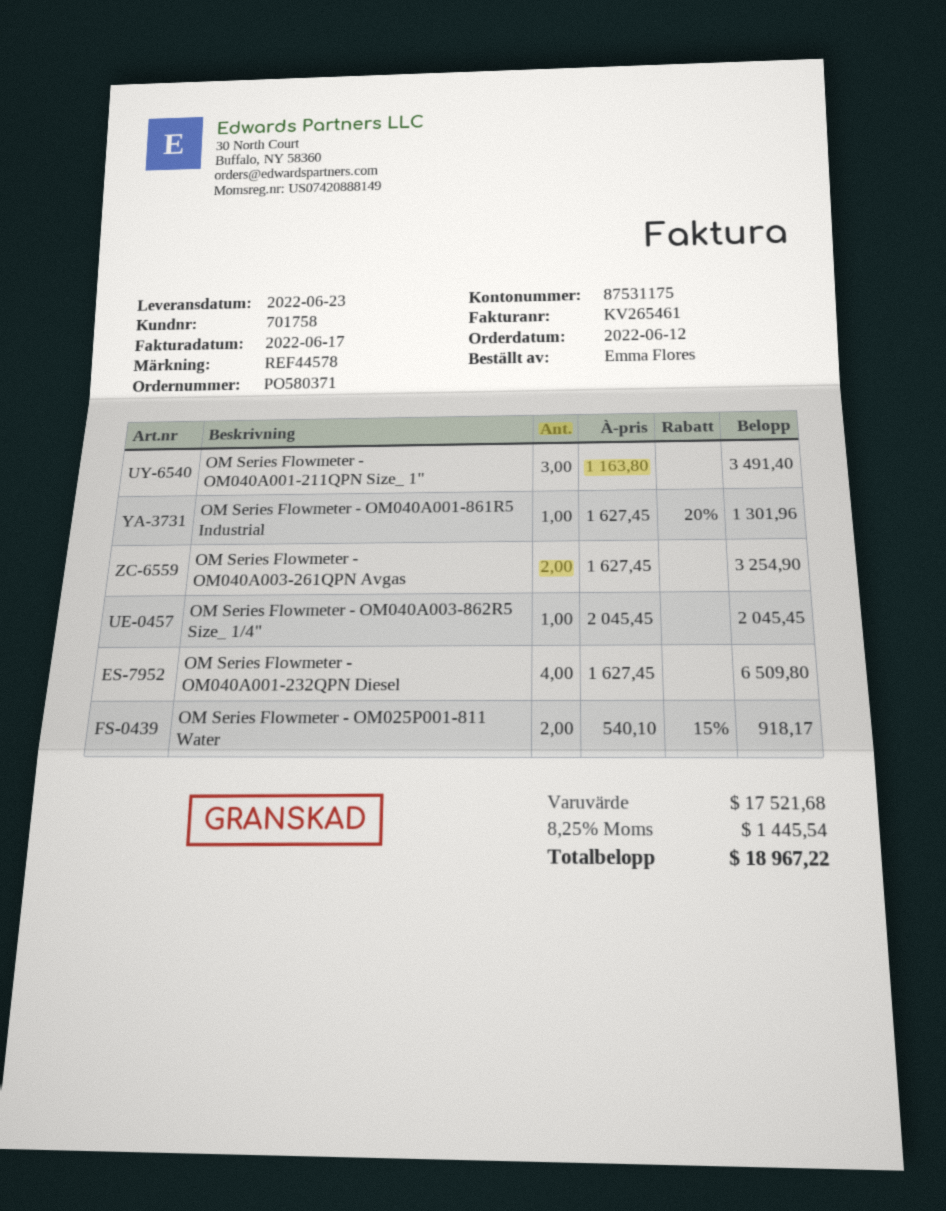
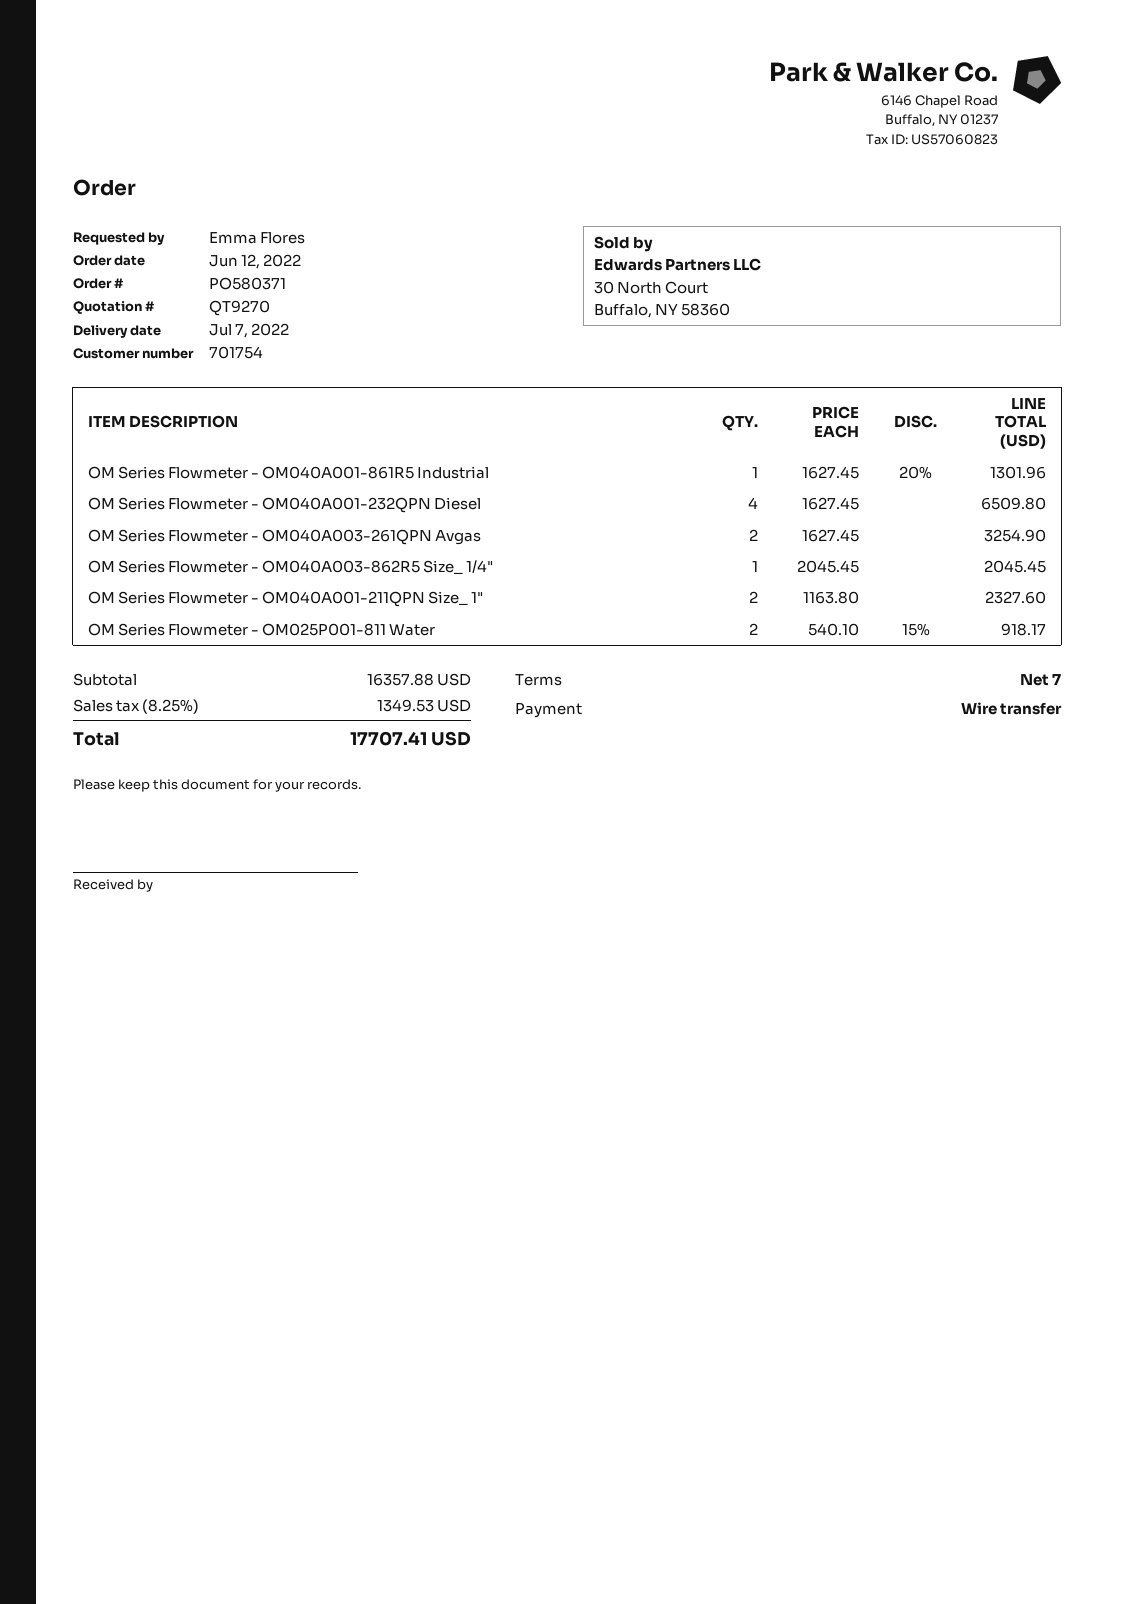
delivery date: 2022-06-23 -> 2022-07-07
customer number: 701758 -> 701754
OM Series Flowmeter - OM040A001-211QPN Size_ 1": 3 x 1163.80 = 3491.40 -> 2 x 1163.80 = 2327.60
subtotal: 17521.68 -> 16357.88
tax: 8.25% = 1445.54 -> 8.25% = 1349.53
total: 18967.22 -> 17707.41

